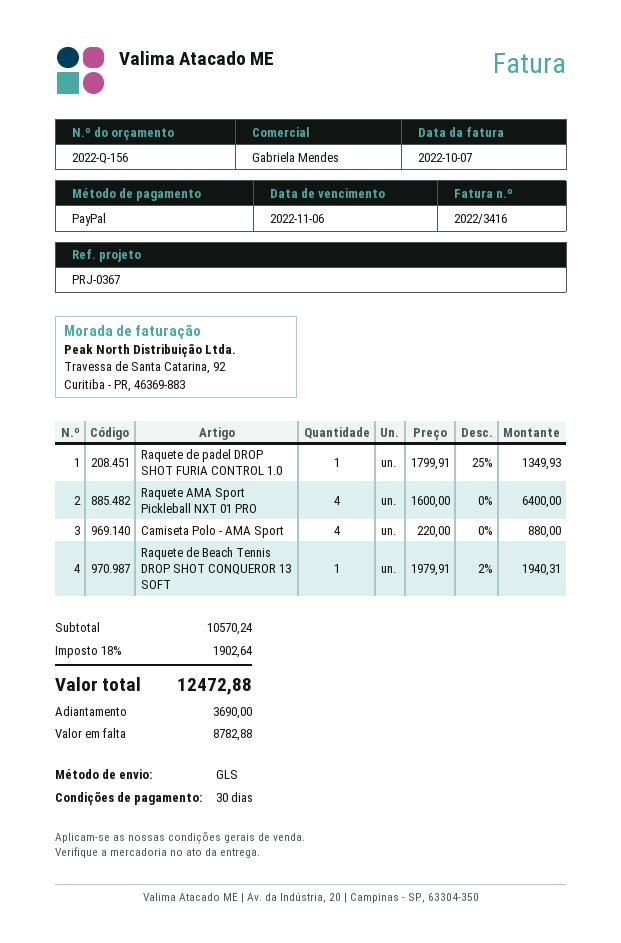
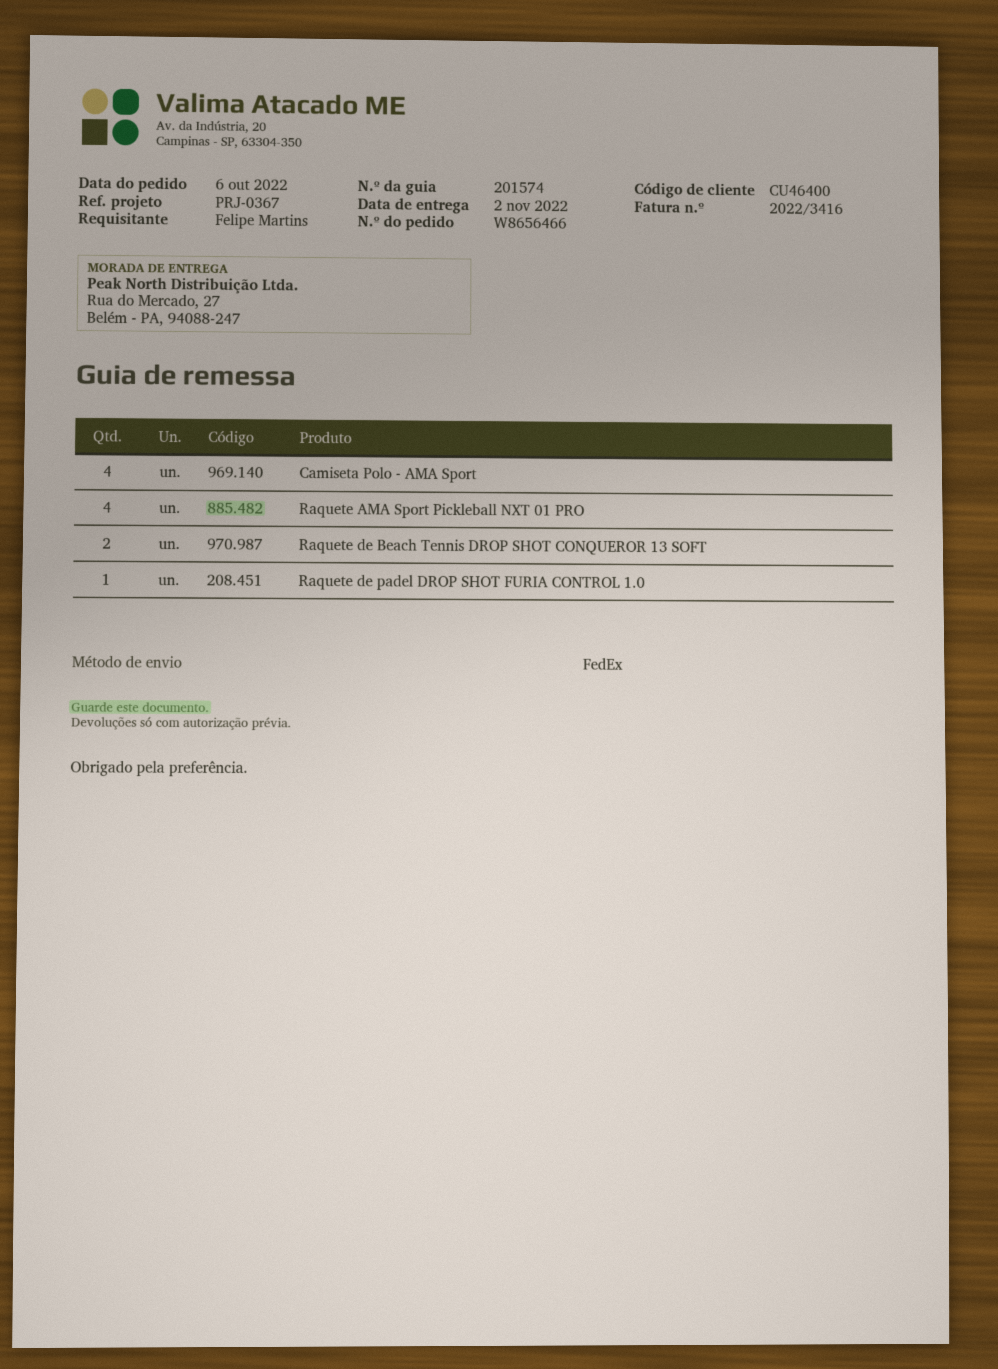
shipping method: GLS -> FedEx
Raquete de Beach Tennis DROP SHOT CONQUEROR 13 SOFT: 1 -> 2

